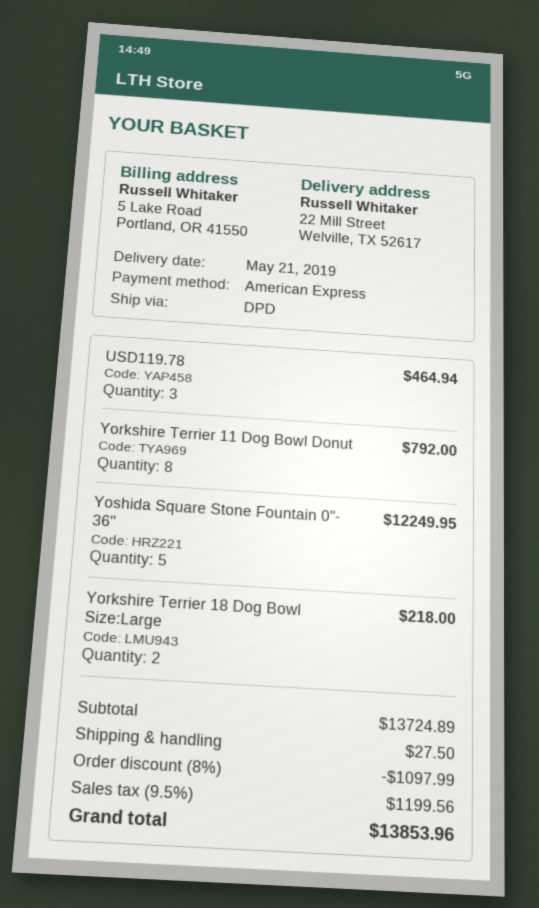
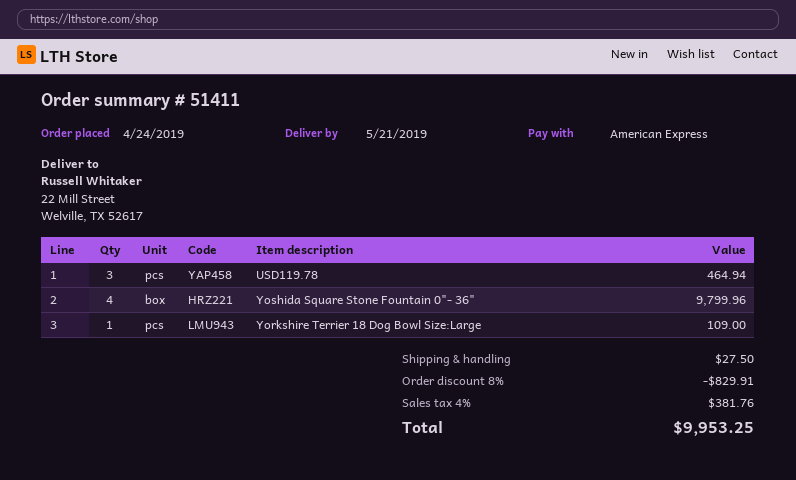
Yorkshire Terrier 11 Dog Bowl Donut: 8 for 792.00 -> none
Yoshida Square Stone Fountain 0"- 36": 5 for 12249.95 -> 4 for 9799.96
Yorkshire Terrier 18 Dog Bowl Size:Large: 2 for 218.00 -> 1 for 109.00
discount: 8% = 1097.99 -> 8% = 829.91
tax: 9.5% = 1199.56 -> 4% = 381.76
total: 13853.96 -> 9953.25

